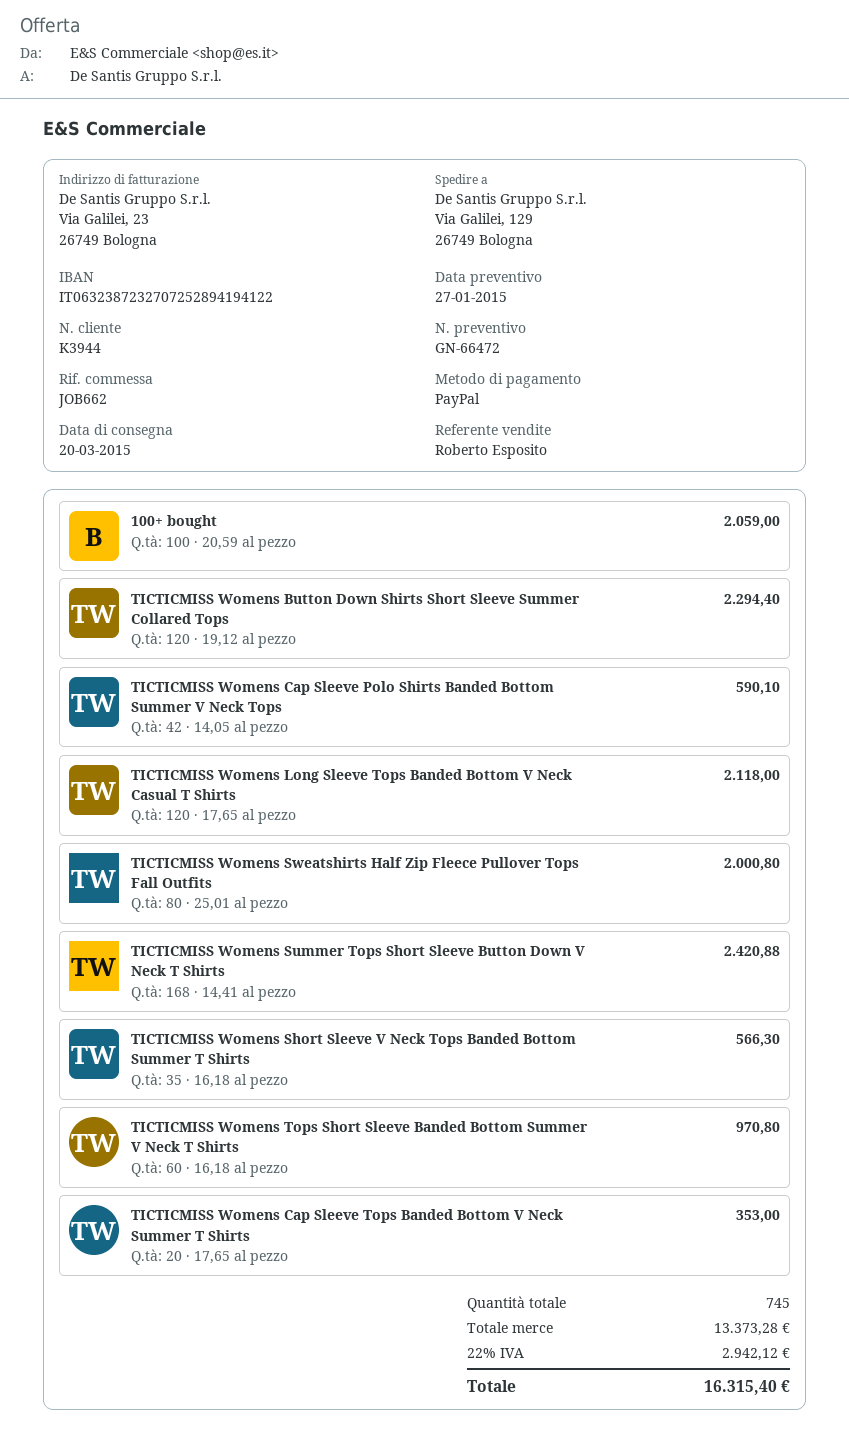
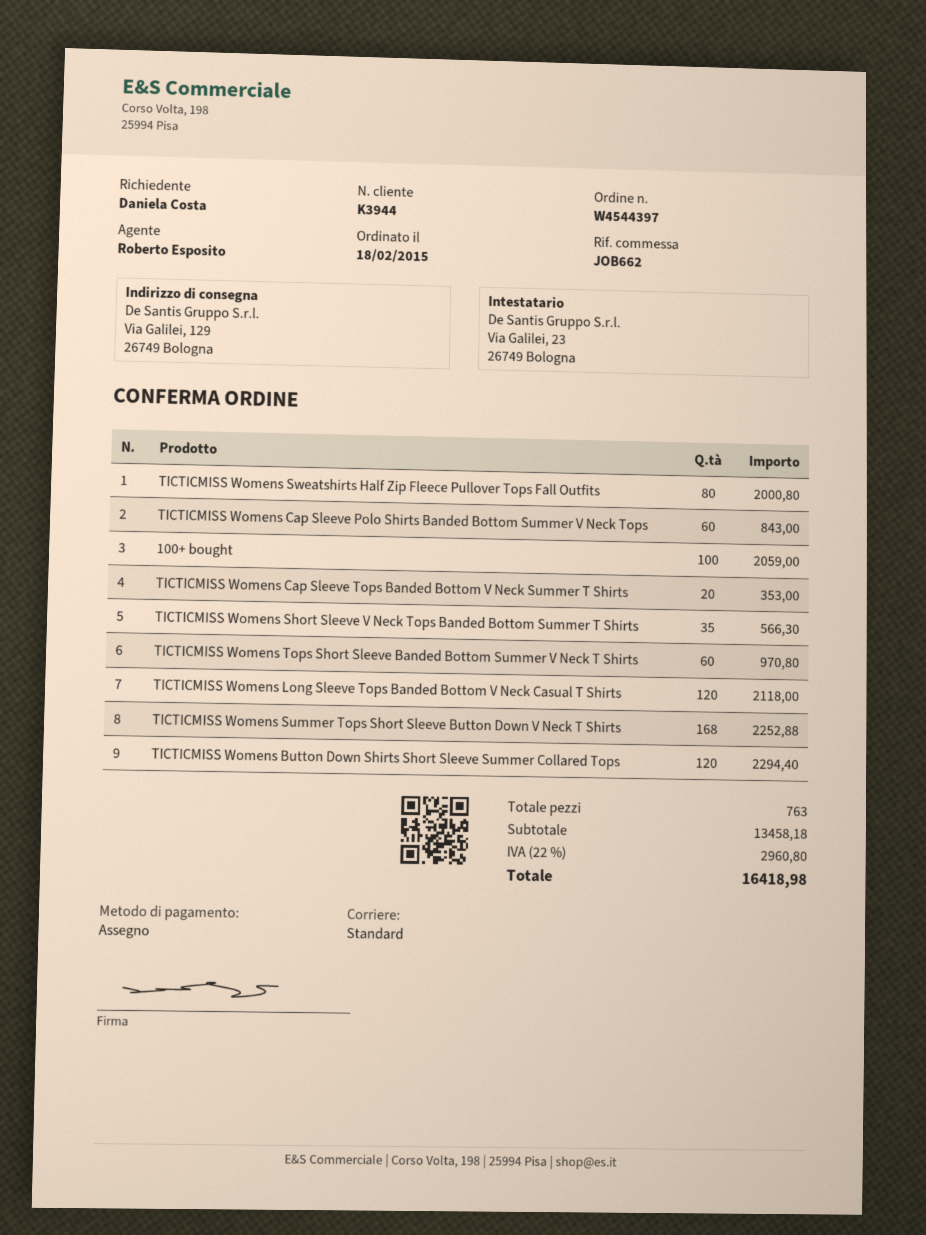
payment method: PayPal -> cheque
TICTICMISS Womens Cap Sleeve Polo Shirts Banded Bottom Summer V Neck Tops: 42 for 590.10 -> 60 for 843.00
TICTICMISS Womens Summer Tops Short Sleeve Button Down V Neck T Shirts: 168 for 2420.88 -> 168 for 2252.88
total quantity: 745 -> 763
subtotal: 13373.28 -> 13458.18
tax: 22% = 2942.12 -> 22% = 2960.80
total: 16315.40 -> 16418.98

